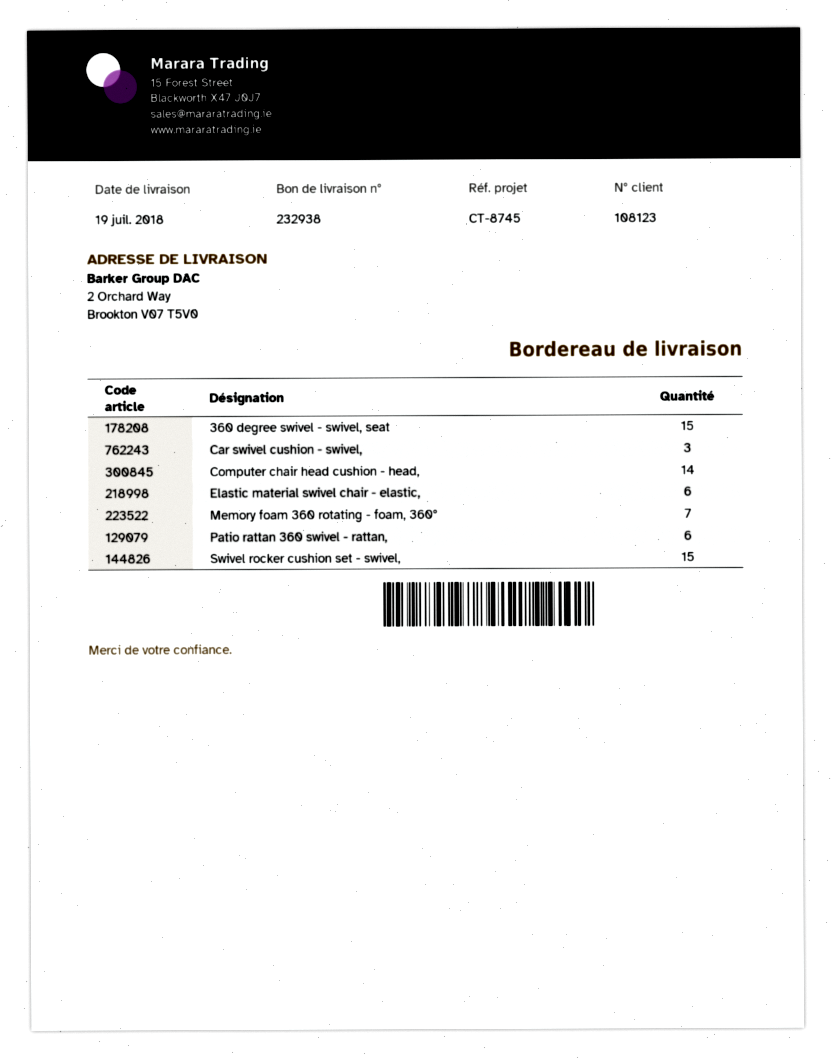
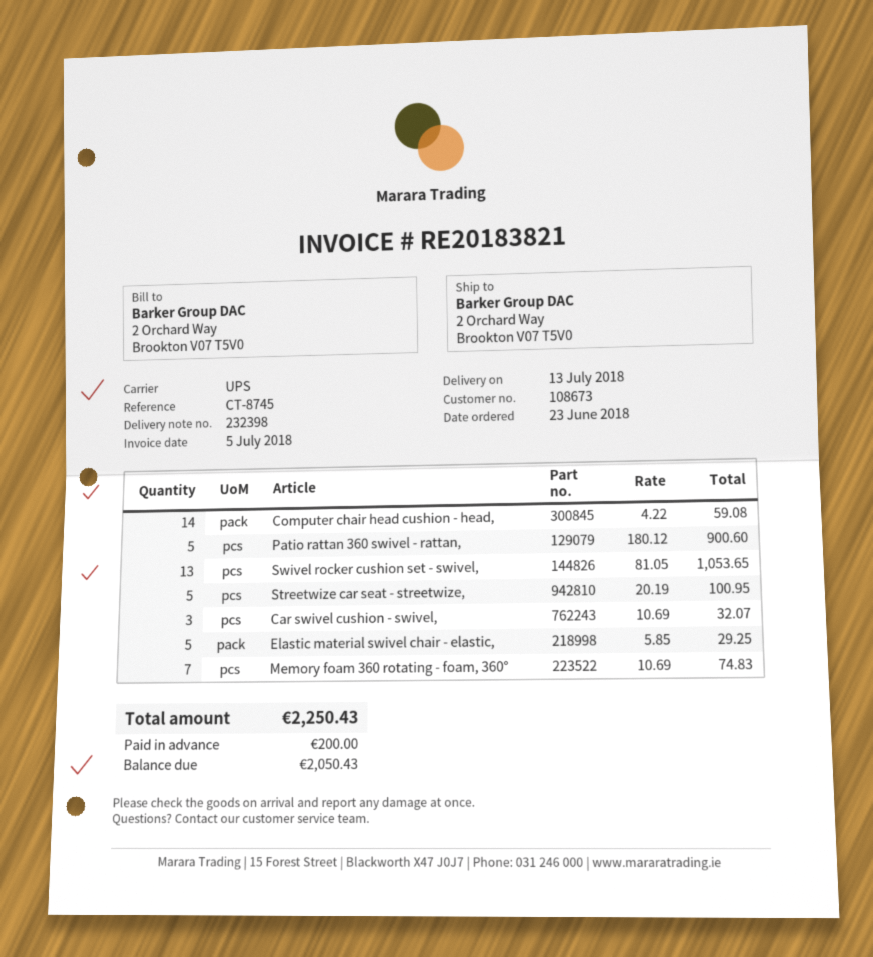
delivery note number: 232938 -> 232398
delivery date: 2018-07-19 -> 2018-07-13
customer number: 108123 -> 108673
360 degree swivel - swivel, seat: 15 -> none
Elastic material swivel chair - elastic,: 6 -> 5
Patio rattan 360 swivel - rattan,: 6 -> 5
Swivel rocker cushion set - swivel,: 15 -> 13
Streetwize car seat - streetwize,: none -> 5

